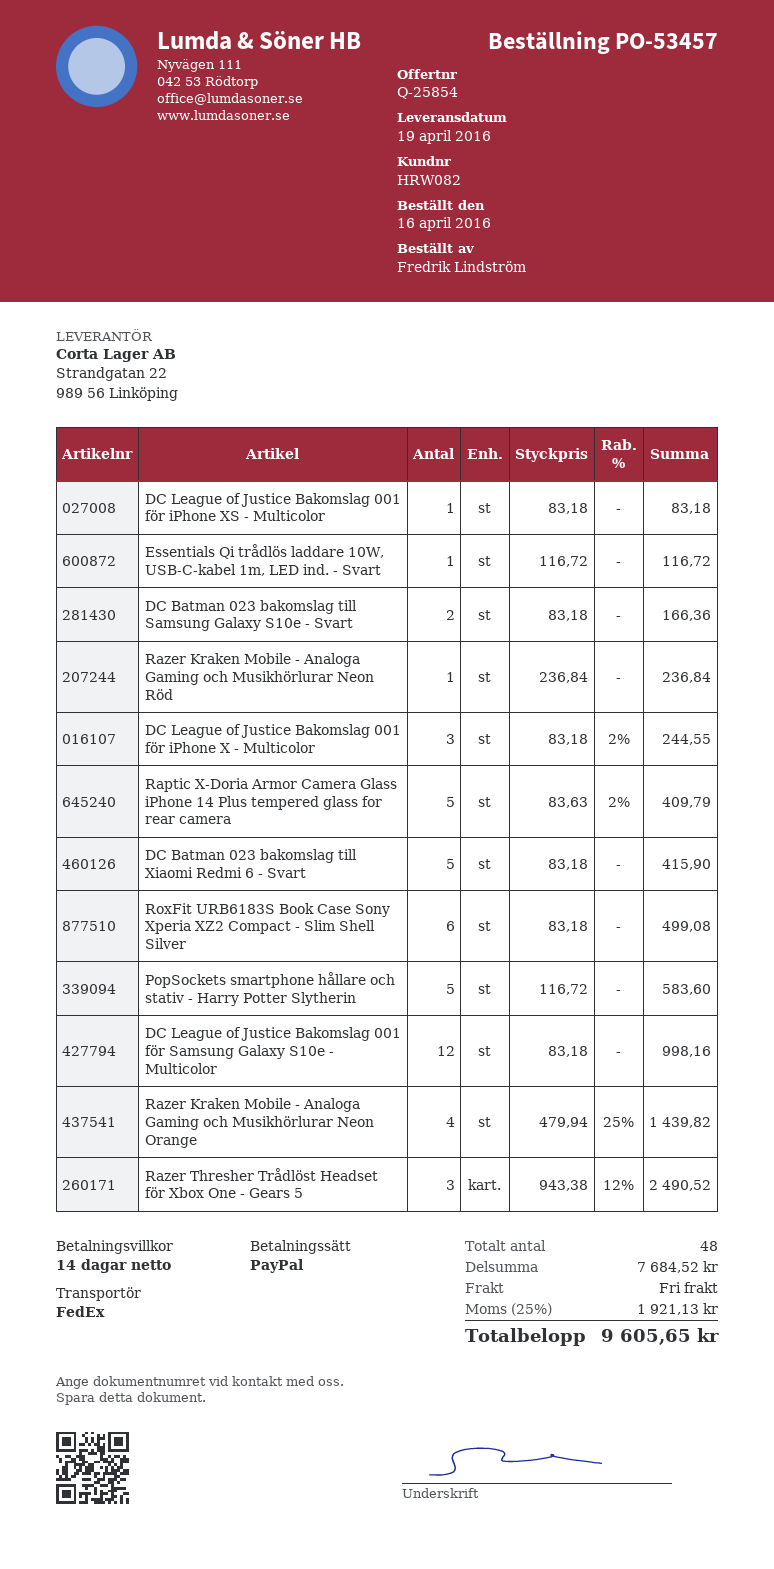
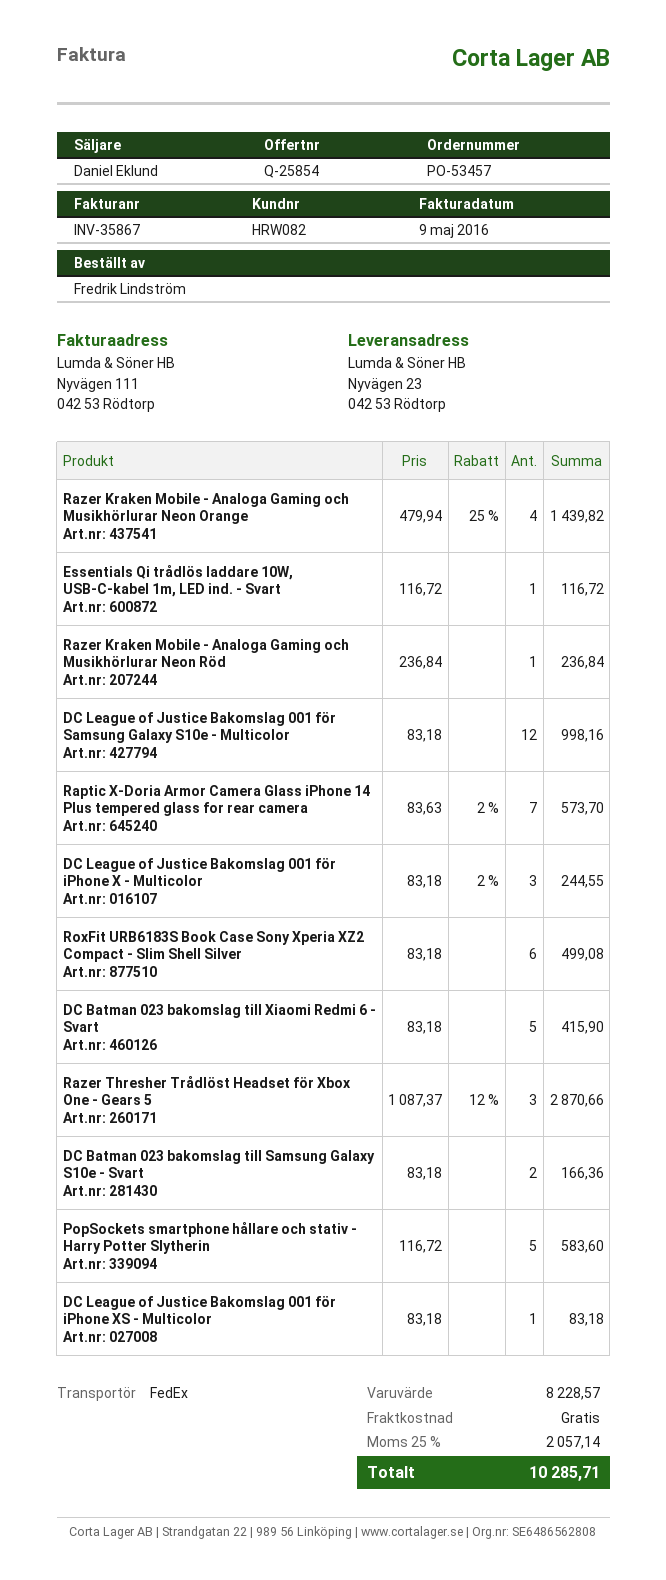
Raptic X-Doria Armor Camera Glass iPhone 14 Plus tempered glass for rear camera: 5 x 83.63 - 2% = 409.79 -> 7 x 83.63 - 2% = 573.70
Razer Thresher Trådlöst Headset för Xbox One - Gears 5: 3 x 943.38 - 12% = 2490.52 -> 3 x 1087.37 - 12% = 2870.66
subtotal: 7684.52 -> 8228.57
tax: 25% = 1921.13 -> 25% = 2057.14
total: 9605.65 -> 10285.71

